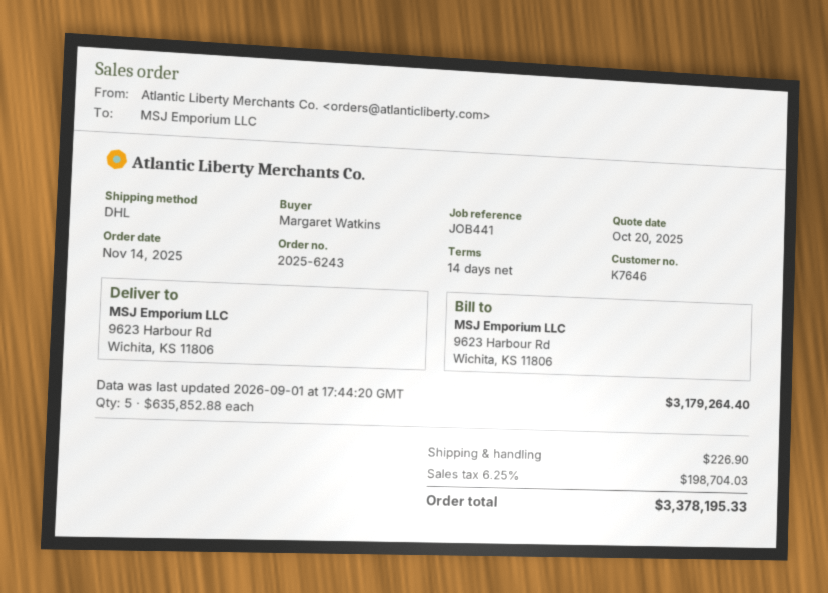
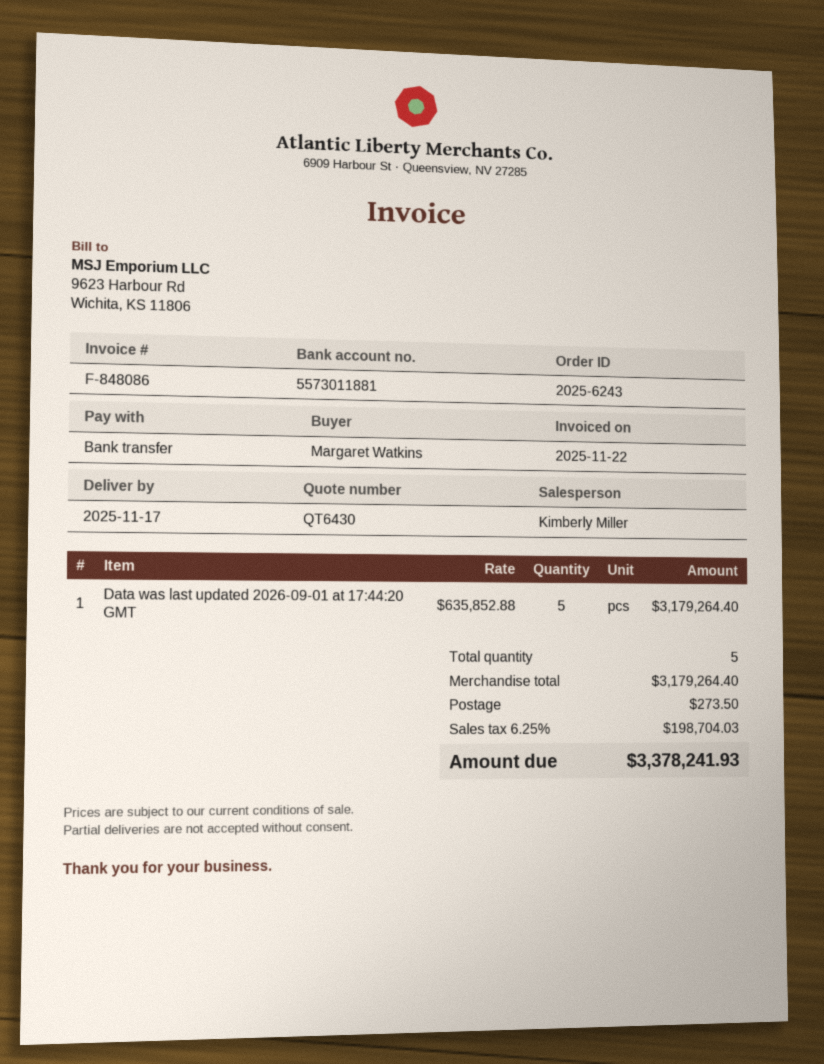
shipping: 226.90 -> 273.50
total: 3378195.33 -> 3378241.93

